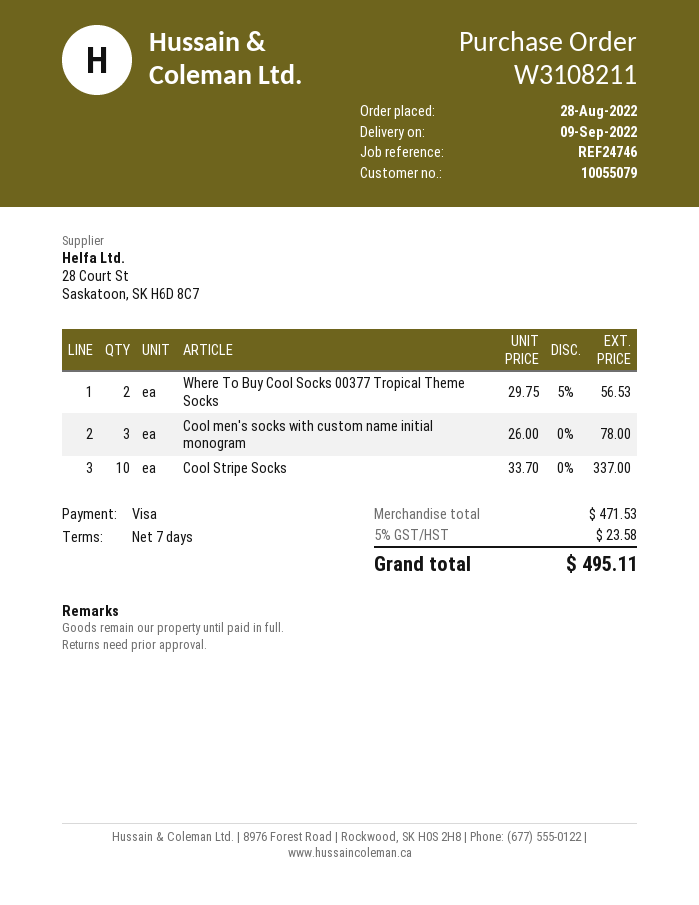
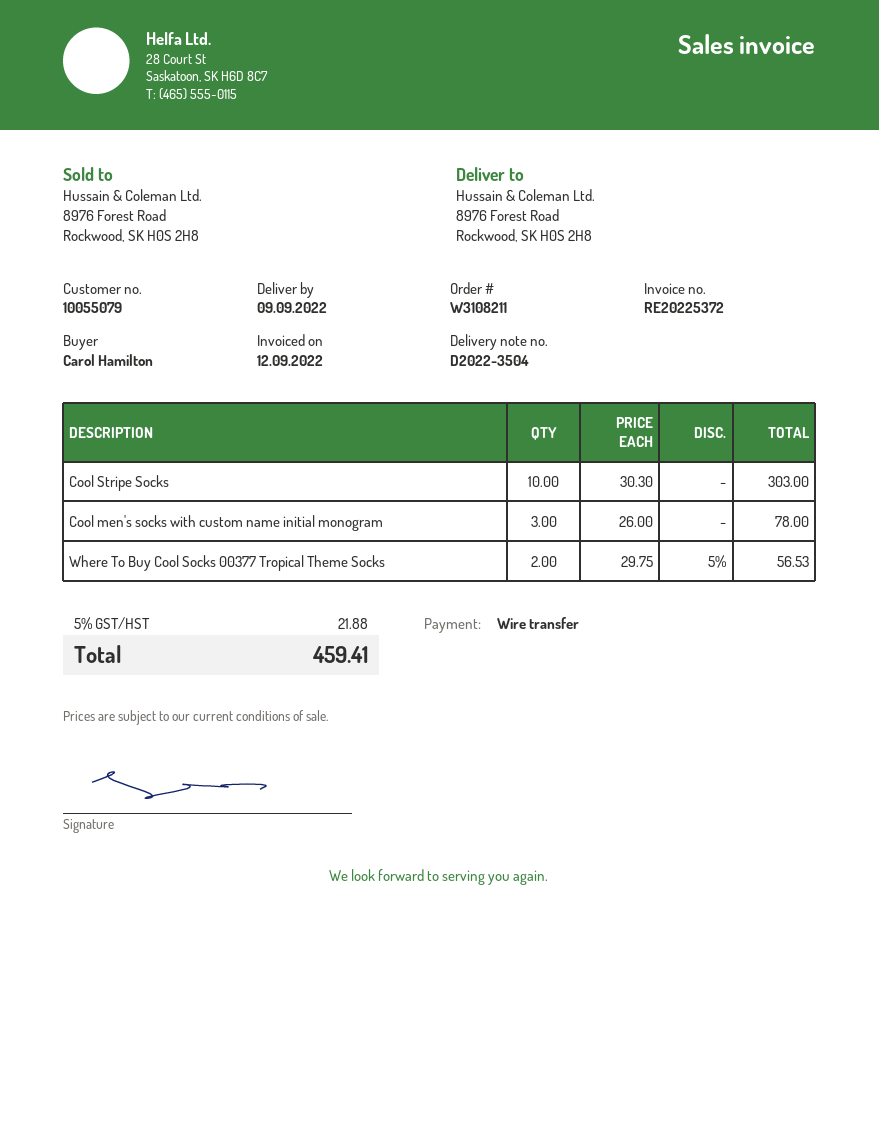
payment method: Visa -> bank transfer
Cool Stripe Socks: 10 x 33.70 = 337.00 -> 10 x 30.30 = 303.00
tax: 5% = 23.58 -> 5% = 21.88
total: 495.11 -> 459.41

